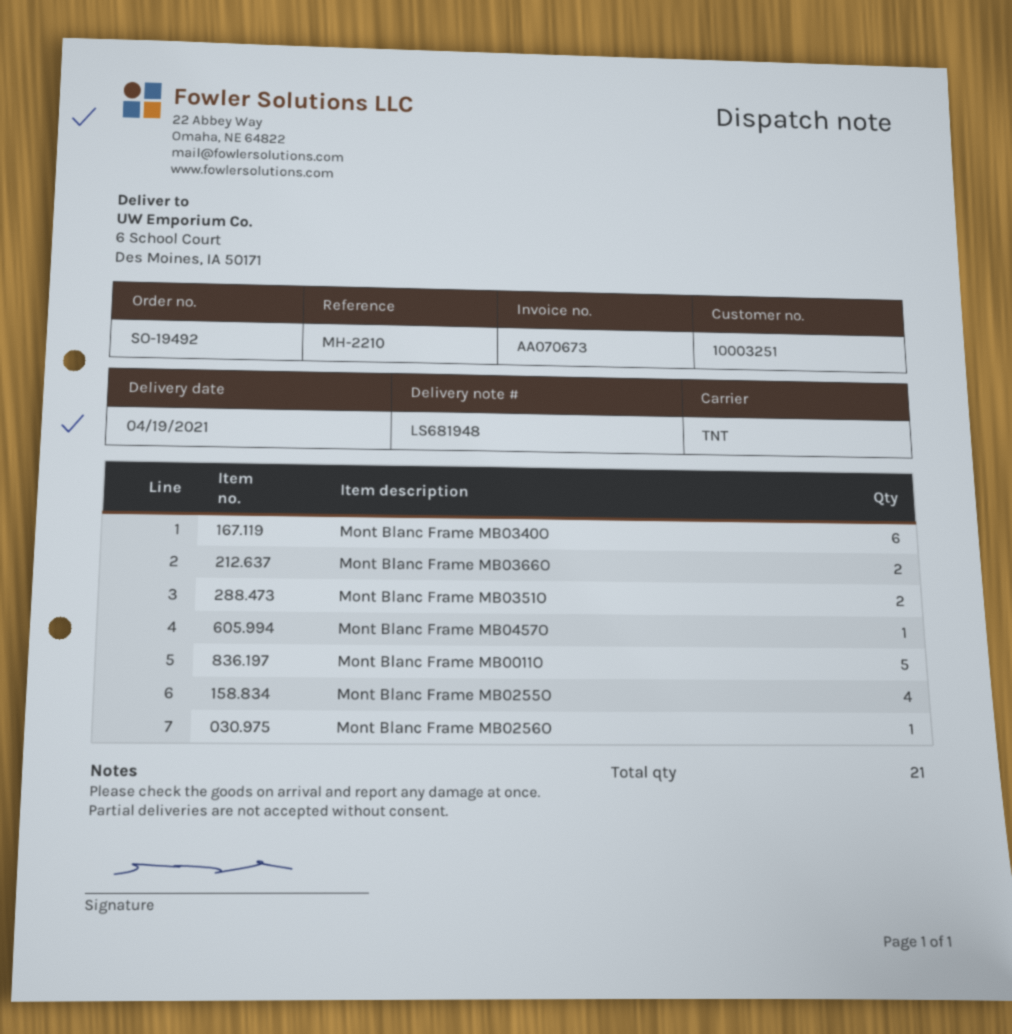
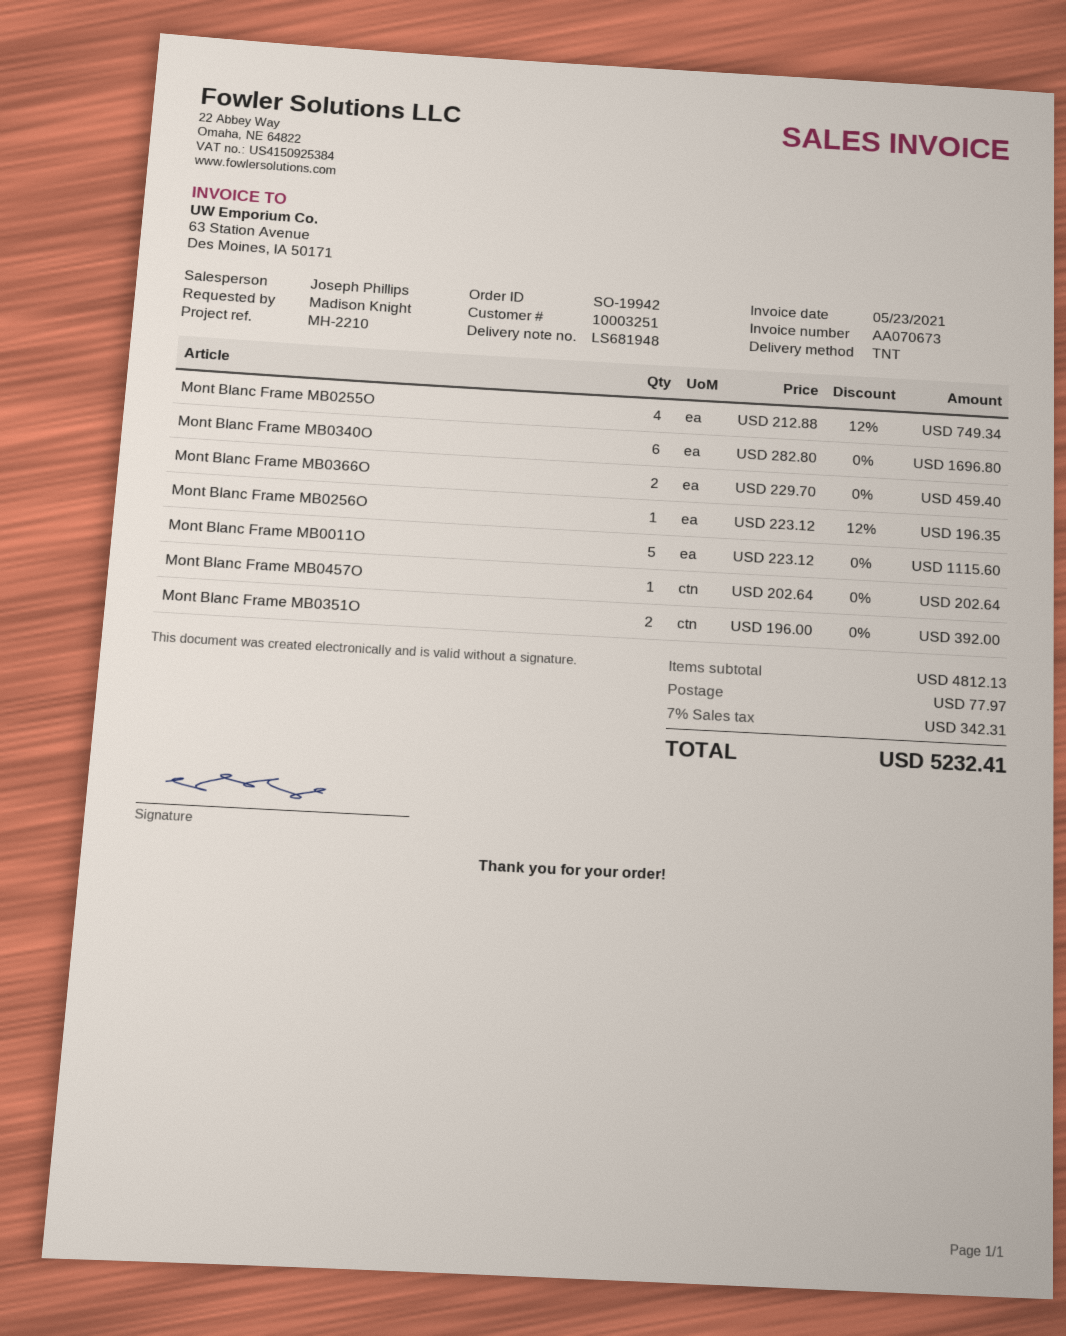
order number: SO-19492 -> SO-19942

